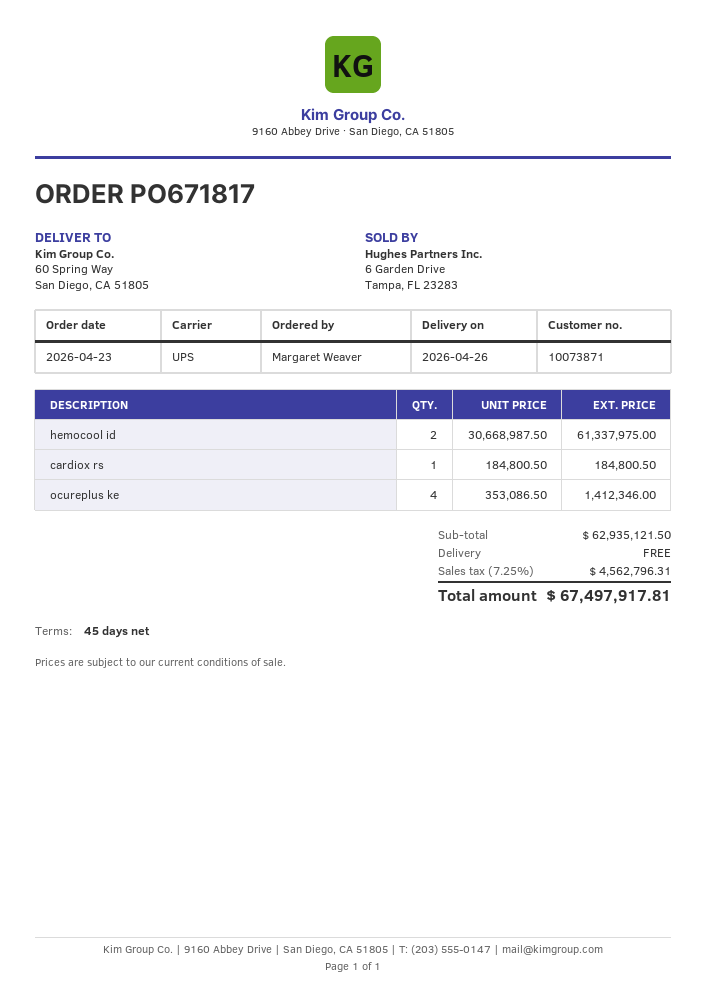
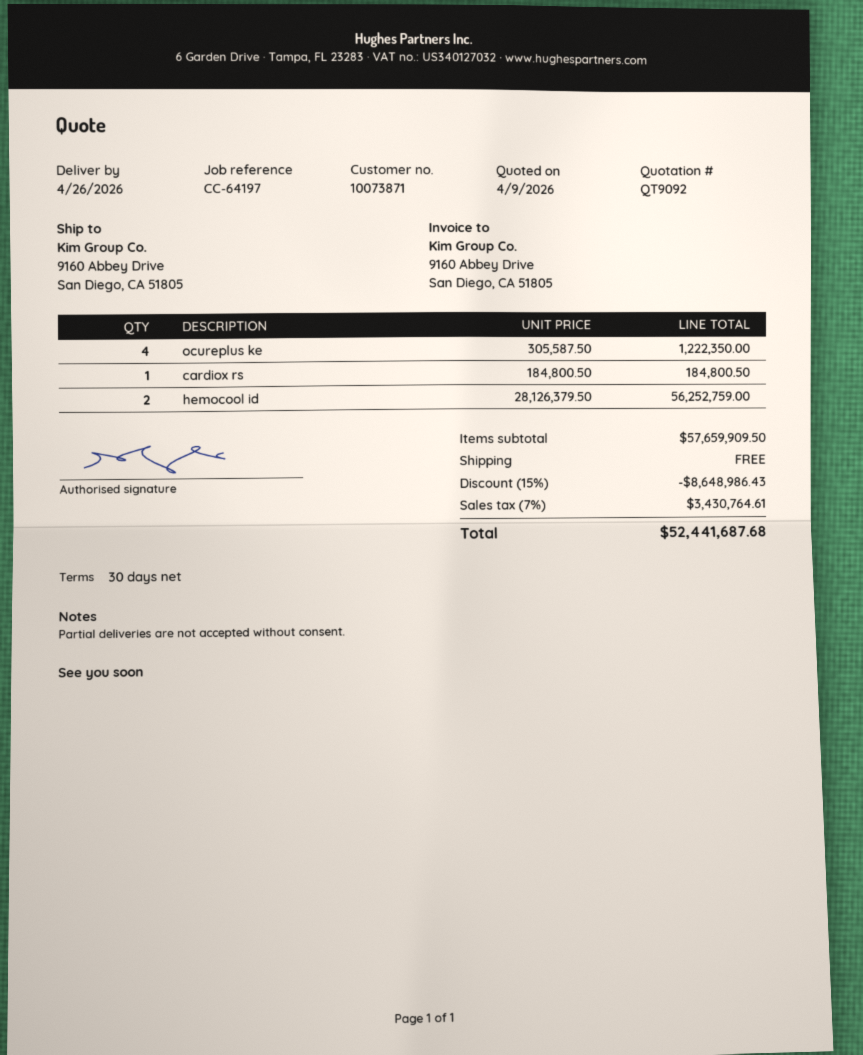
payment terms: 45 days -> 30 days
ship to: 60 Spring Way, San Diego, CA 51805 -> 9160 Abbey Drive, San Diego, CA 51805
hemocool id: 2 x 30668987.50 = 61337975.00 -> 2 x 28126379.50 = 56252759.00
ocureplus ke: 4 x 353086.50 = 1412346.00 -> 4 x 305587.50 = 1222350.00
subtotal: 62935121.50 -> 57659909.50
discount: none -> 15% = 8648986.43
tax: 7.25% = 4562796.31 -> 7% = 3430764.61
total: 67497917.81 -> 52441687.68

